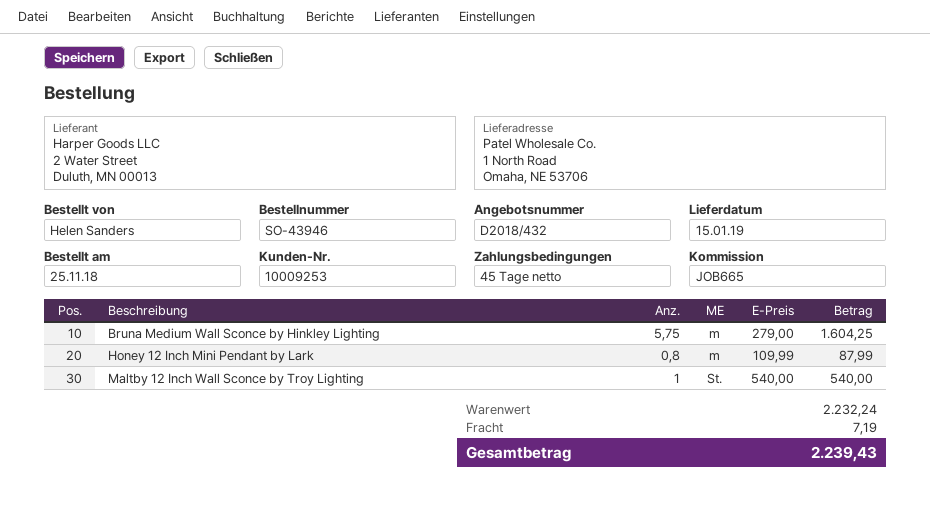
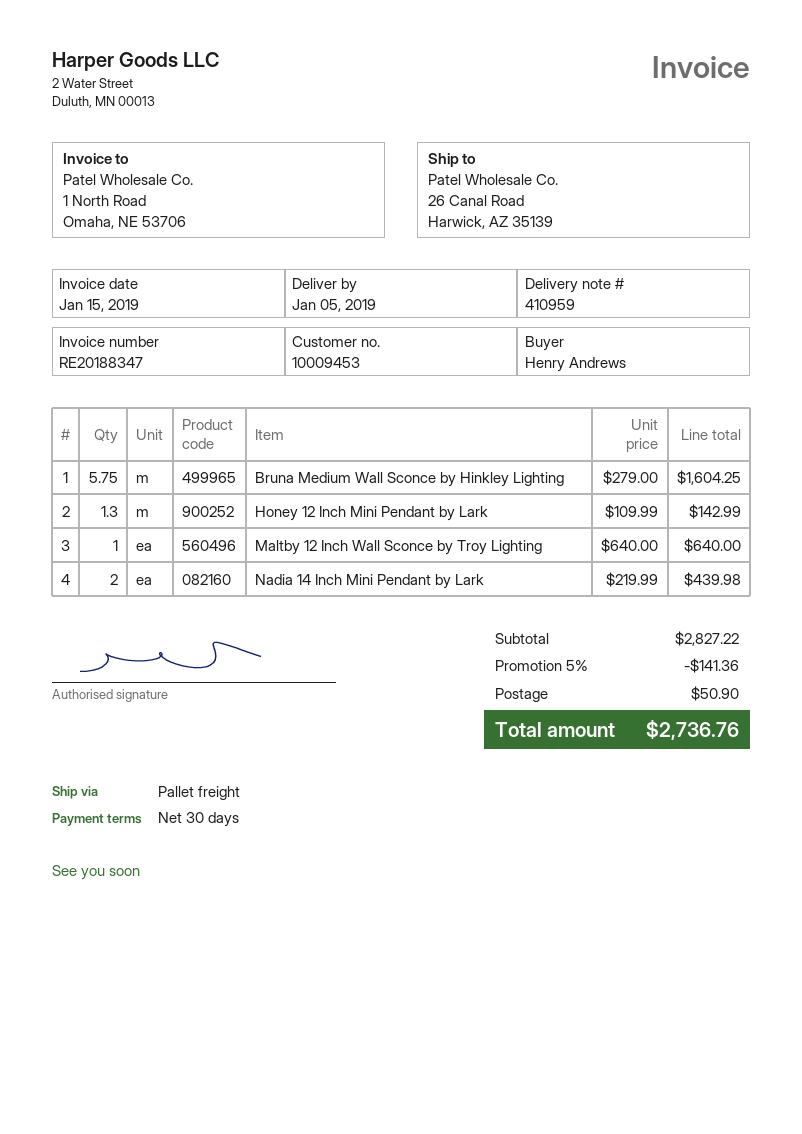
delivery date: 2019-01-15 -> 2019-01-05
payment terms: 45 days -> 30 days
customer number: 10009253 -> 10009453
ordered by: Helen Sanders -> Henry Andrews
ship to: 1 North Road, Omaha, NE 53706 -> 26 Canal Road, Harwick, AZ 35139
Honey 12 Inch Mini Pendant by Lark: 0.8 x 109.99 = 87.99 -> 1.3 x 109.99 = 142.99
Maltby 12 Inch Wall Sconce by Troy Lighting: 1 x 540.00 = 540.00 -> 1 x 640.00 = 640.00
Nadia 14 Inch Mini Pendant by Lark: none -> 2 x 219.99 = 439.98
subtotal: 2232.24 -> 2827.22
discount: none -> 5% = 141.36
shipping: 7.19 -> 50.90
total: 2239.43 -> 2736.76

